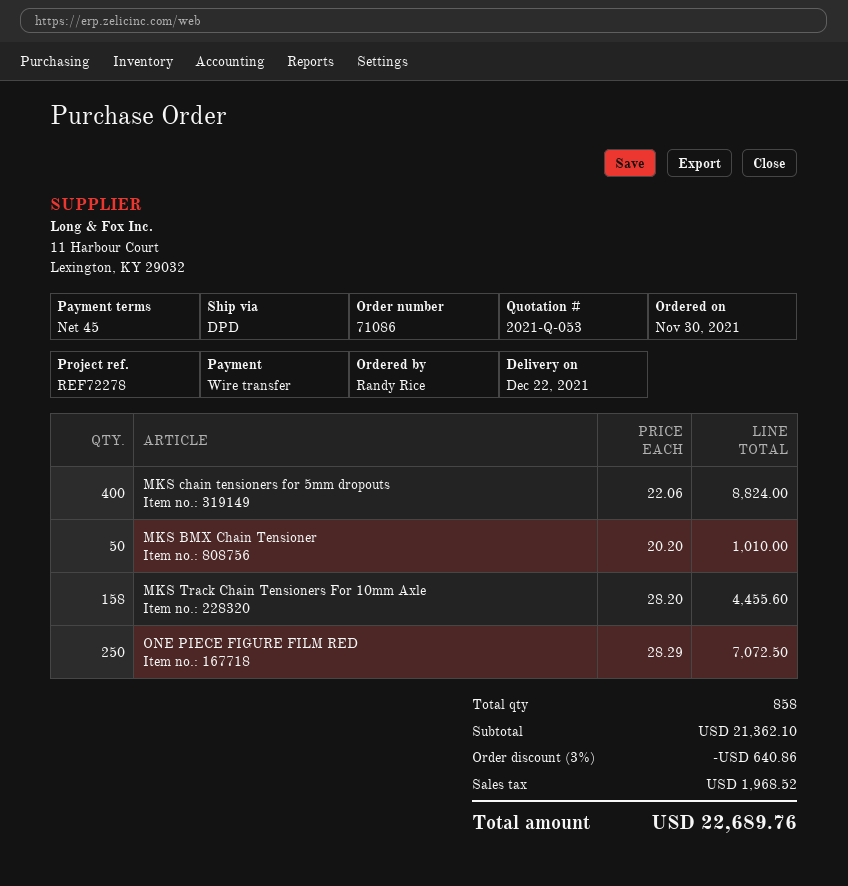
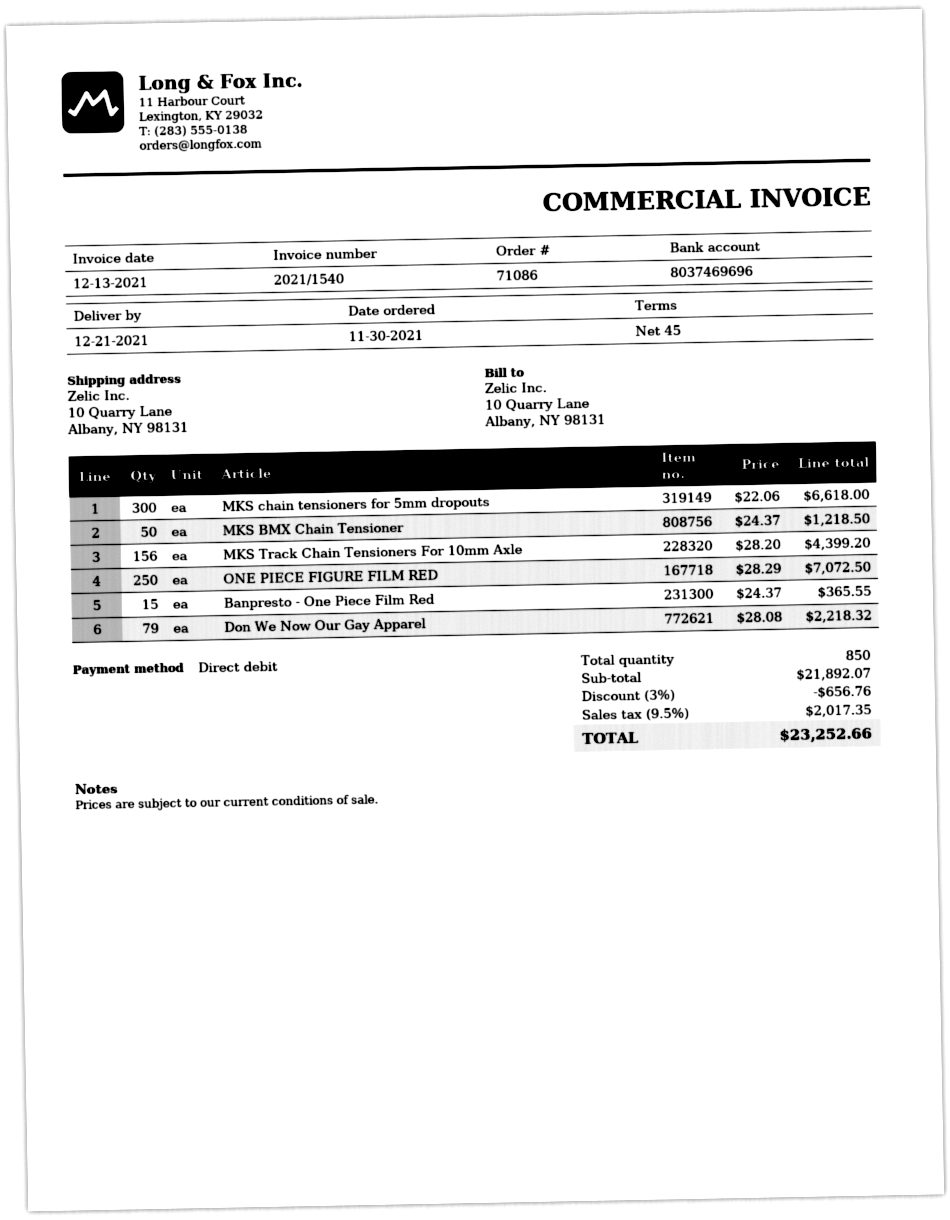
delivery date: 2021-12-22 -> 2021-12-21
payment method: bank transfer -> direct debit
MKS chain tensioners for 5mm dropouts: 400 x 22.06 = 8824.00 -> 300 x 22.06 = 6618.00
MKS BMX Chain Tensioner: 50 x 20.20 = 1010.00 -> 50 x 24.37 = 1218.50
MKS Track Chain Tensioners For 10mm Axle: 158 x 28.20 = 4455.60 -> 156 x 28.20 = 4399.20
Banpresto - One Piece Film Red: none -> 15 x 24.37 = 365.55
Don We Now Our Gay Apparel: none -> 79 x 28.08 = 2218.32
total quantity: 858 -> 850
subtotal: 21362.10 -> 21892.07
discount: 3% = 640.86 -> 3% = 656.76
tax: 1968.52 -> 2017.35
total: 22689.76 -> 23252.66

